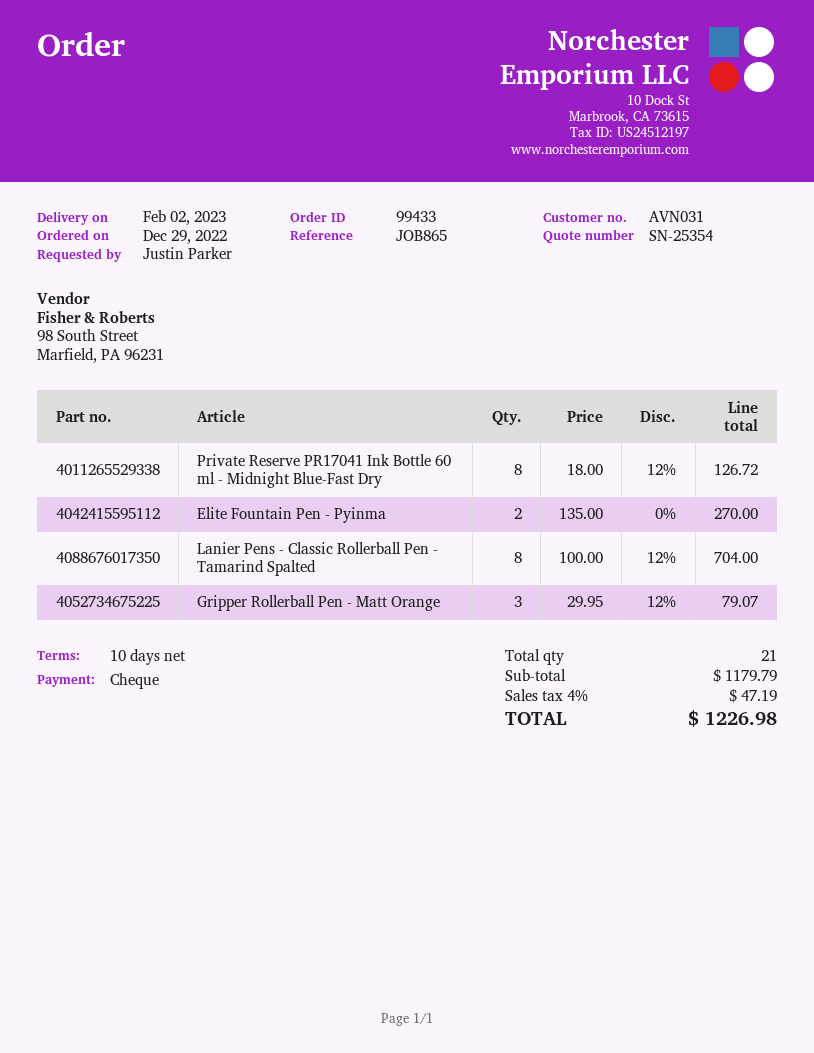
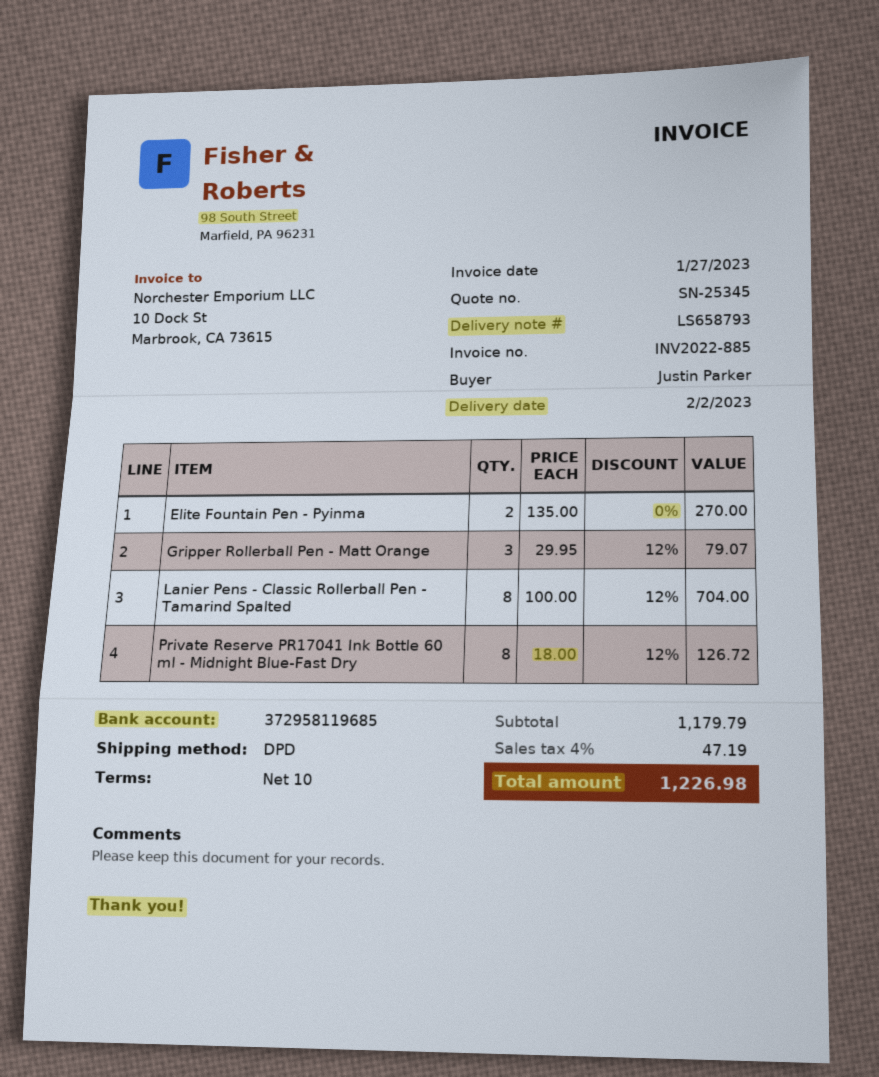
quote number: SN-25354 -> SN-25345

